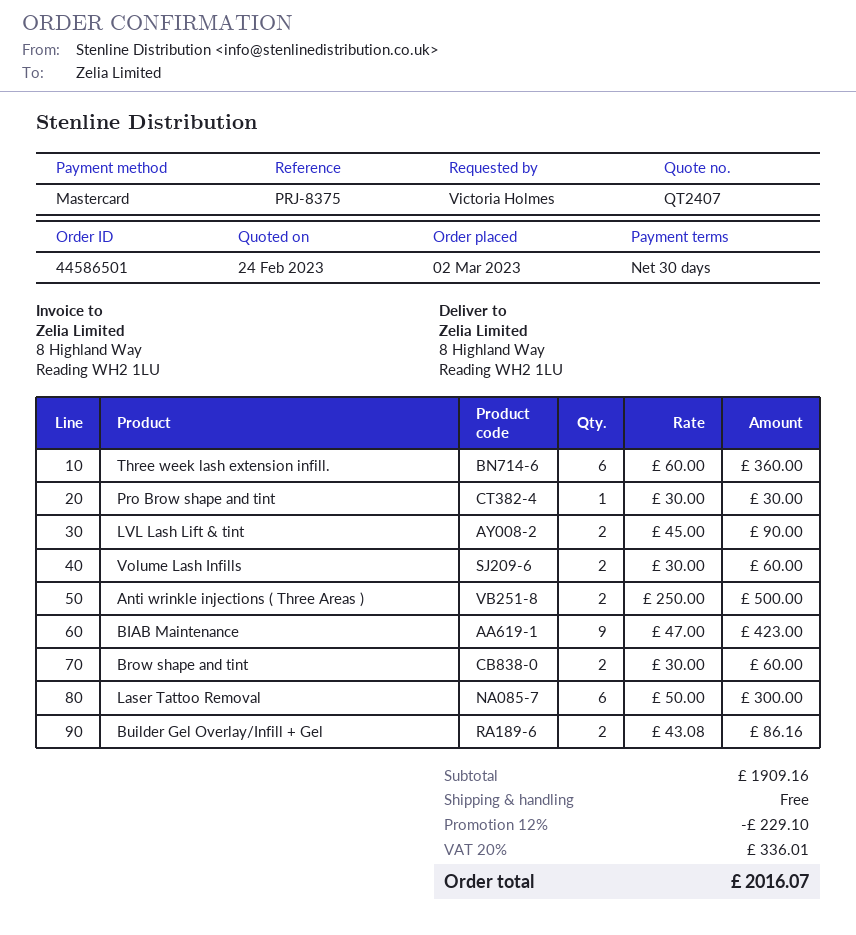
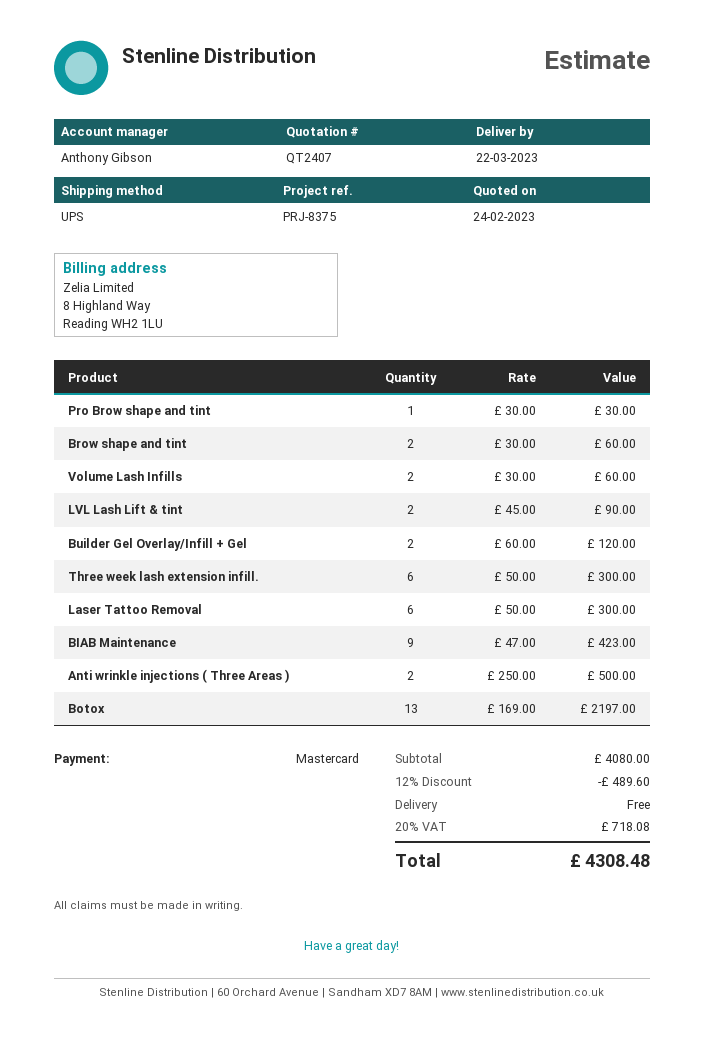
Three week lash extension infill.: 6 x 60.00 = 360.00 -> 6 x 50.00 = 300.00
Builder Gel Overlay/Infill + Gel: 2 x 43.08 = 86.16 -> 2 x 60.00 = 120.00
Botox: none -> 13 x 169.00 = 2197.00
subtotal: 1909.16 -> 4080.00
discount: 12% = 229.10 -> 12% = 489.60
tax: 20% = 336.01 -> 20% = 718.08
total: 2016.07 -> 4308.48

